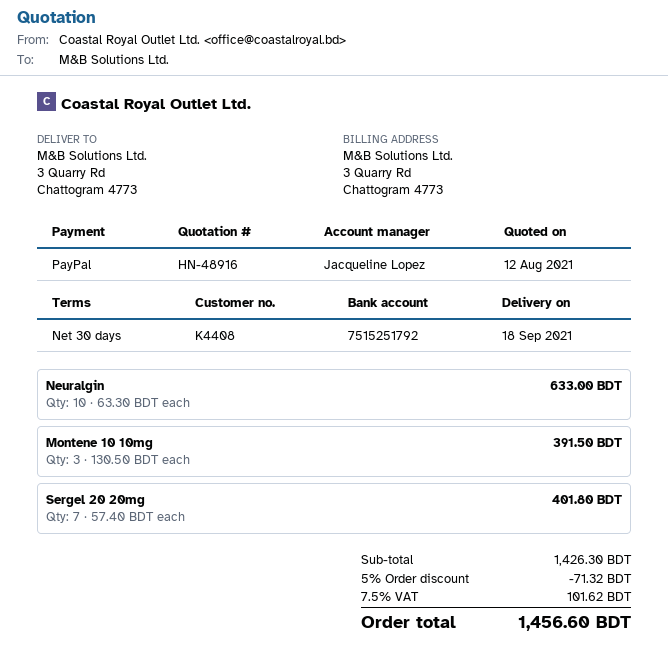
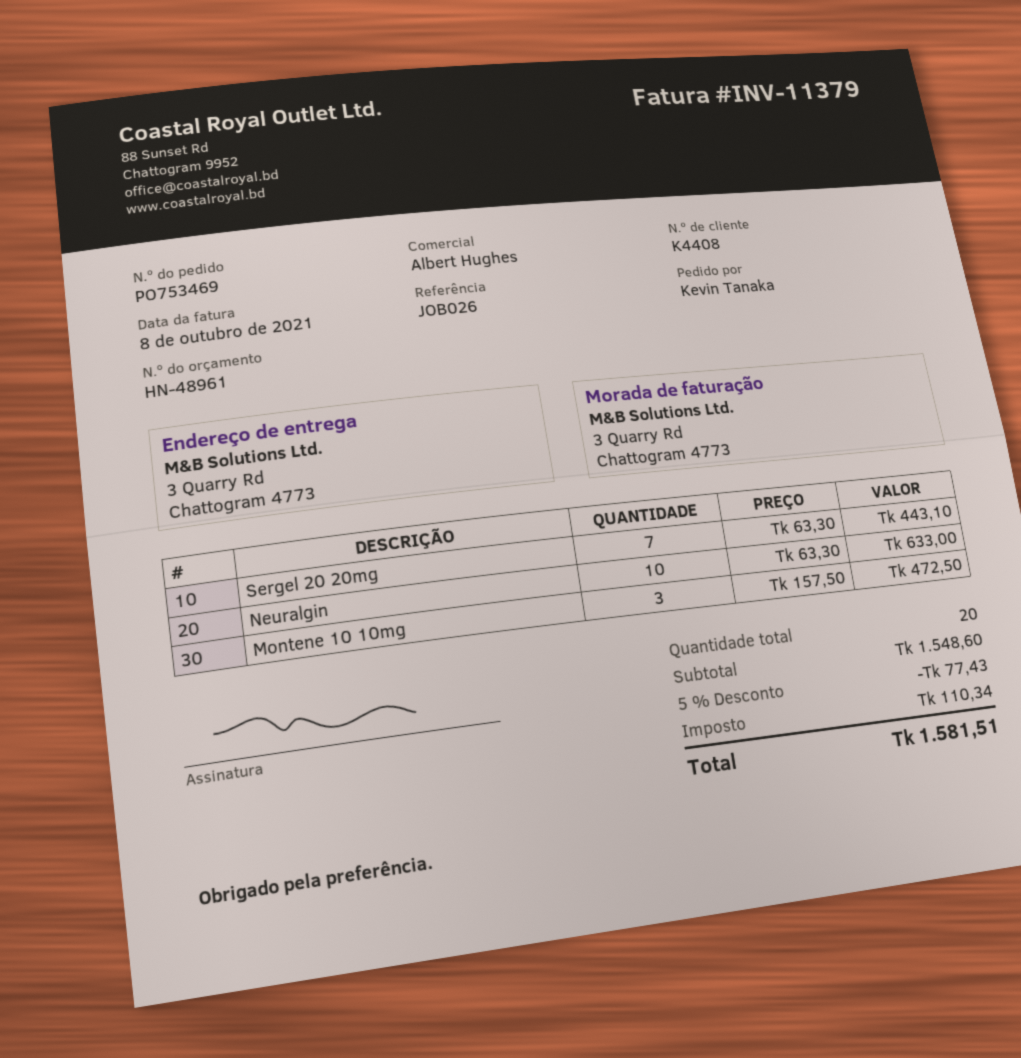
quote number: HN-48916 -> HN-48961
sales rep: Jacqueline Lopez -> Albert Hughes
Montene 10 10mg: 3 x 130.50 = 391.50 -> 3 x 157.50 = 472.50
Sergel 20 20mg: 7 x 57.40 = 401.80 -> 7 x 63.30 = 443.10
subtotal: 1426.30 -> 1548.60
discount: 5% = 71.32 -> 5% = 77.43
tax: 101.62 -> 110.34
total: 1456.60 -> 1581.51

